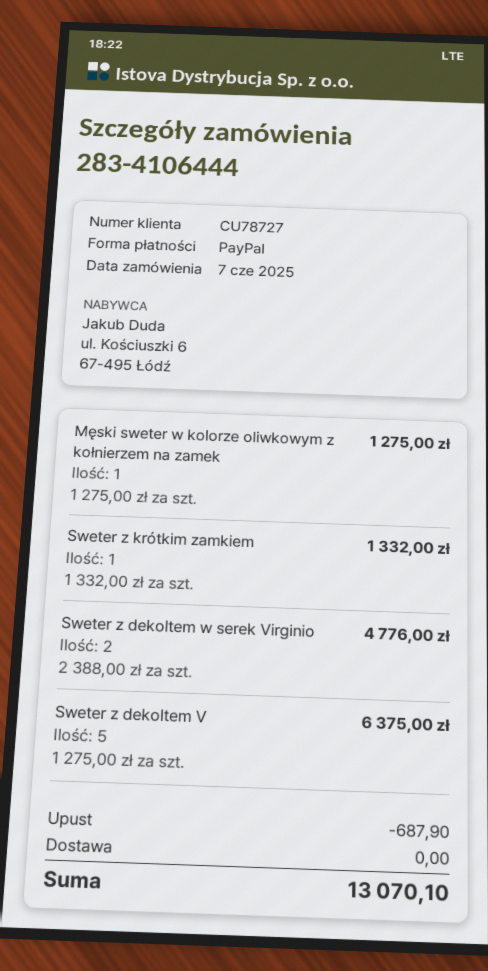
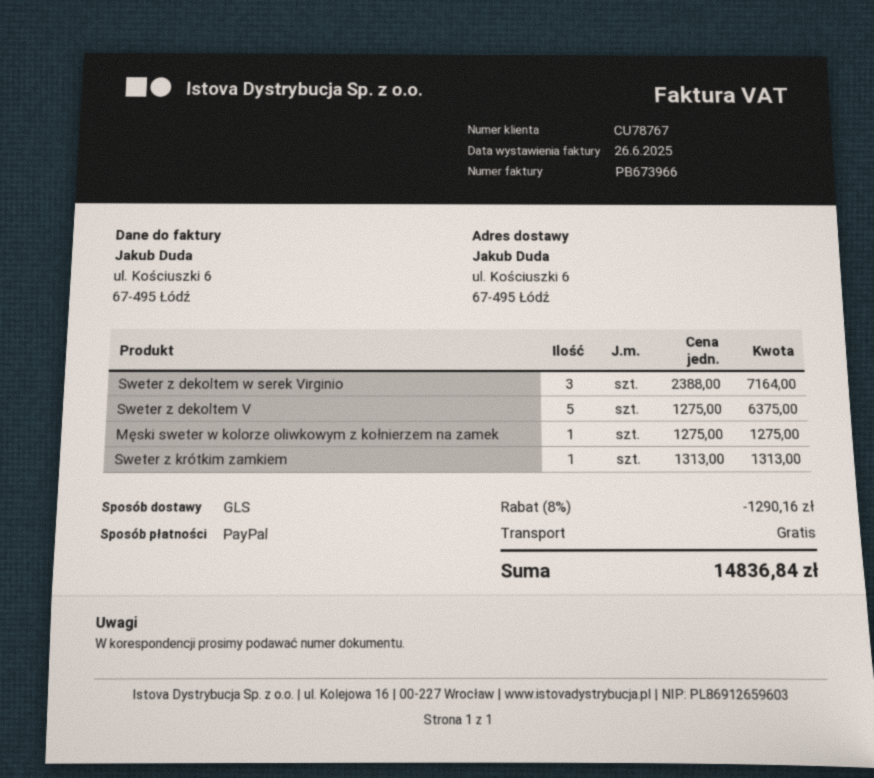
customer number: CU78727 -> CU78767
Sweter z krótkim zamkiem: 1 x 1332.00 = 1332.00 -> 1 x 1313.00 = 1313.00
Sweter z dekoltem w serek Virginio: 2 x 2388.00 = 4776.00 -> 3 x 2388.00 = 7164.00
discount: 687.90 -> 1290.16
total: 13070.10 -> 14836.84

